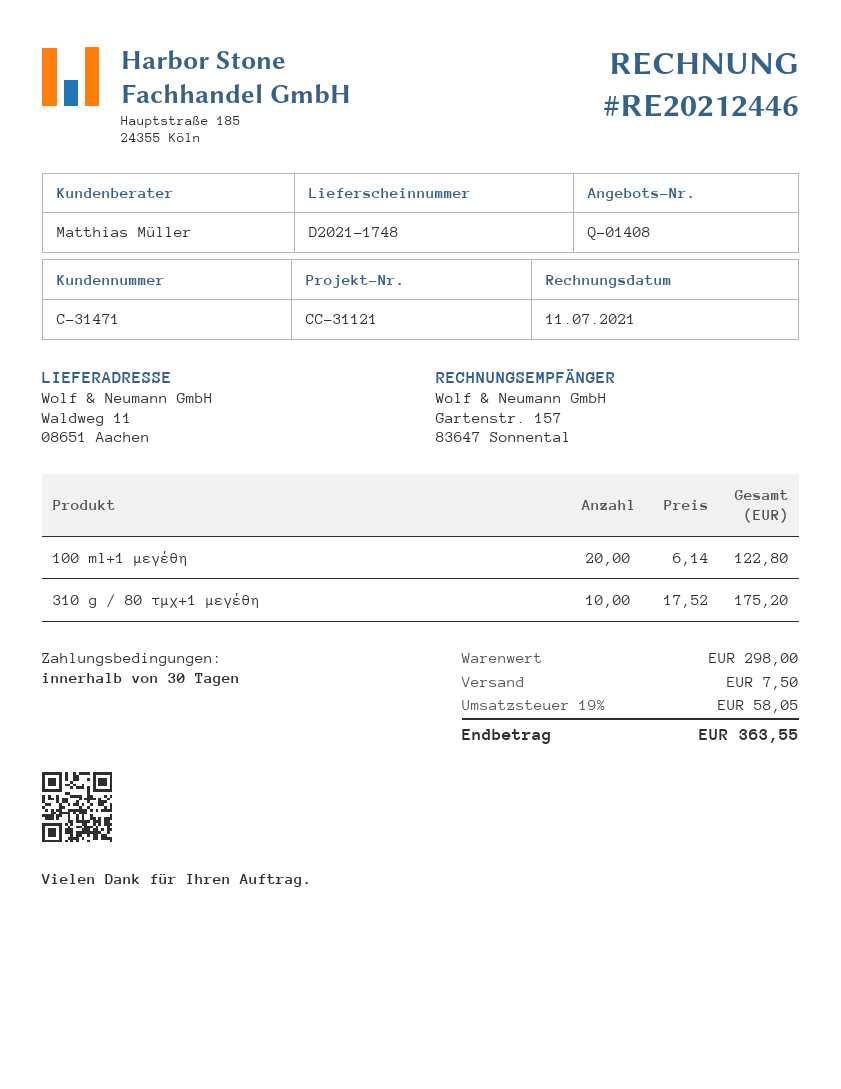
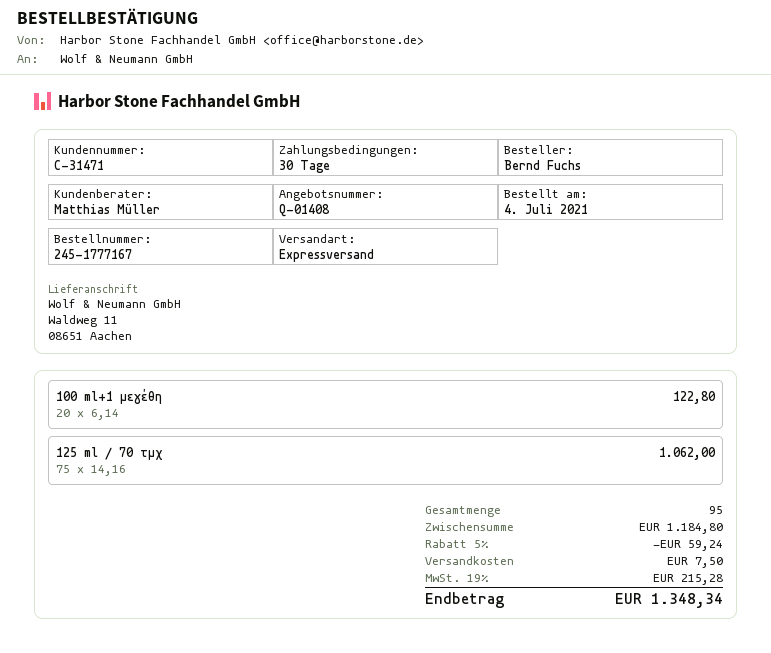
310 g / 80 τμχ+1 μεγέθη: 10 x 17.52 = 175.20 -> none
125 ml / 70 τμχ: none -> 75 x 14.16 = 1062.00
subtotal: 298.00 -> 1184.80
discount: none -> 5% = 59.24
tax: 19% = 58.05 -> 19% = 215.28
total: 363.55 -> 1348.34

